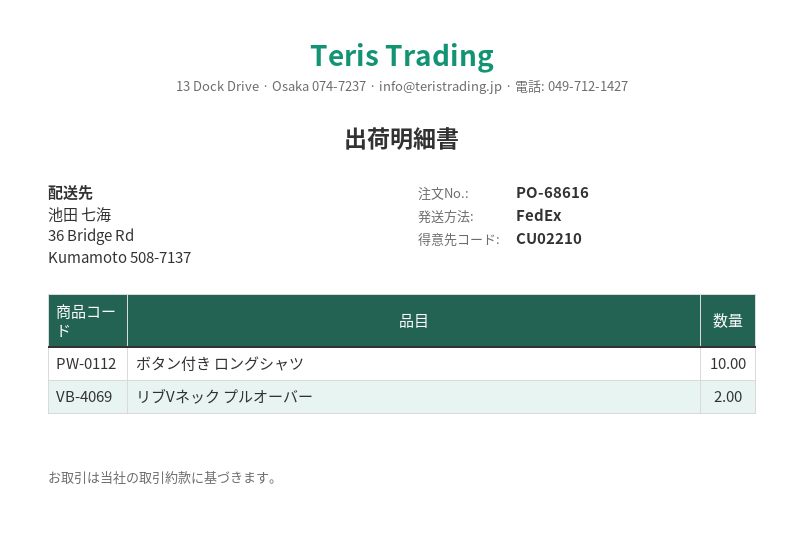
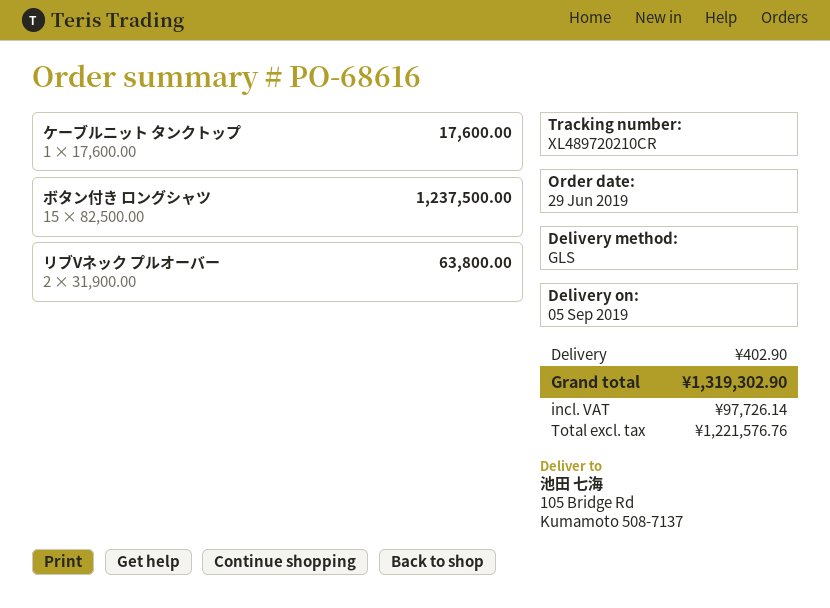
shipping method: FedEx -> GLS
ship to: 36 Bridge Rd, Kumamoto 508-7137 -> 105 Bridge Rd, Kumamoto 508-7137
ボタン付き ロングシャツ: 10 -> 15
ケーブルニット タンクトップ: none -> 1

